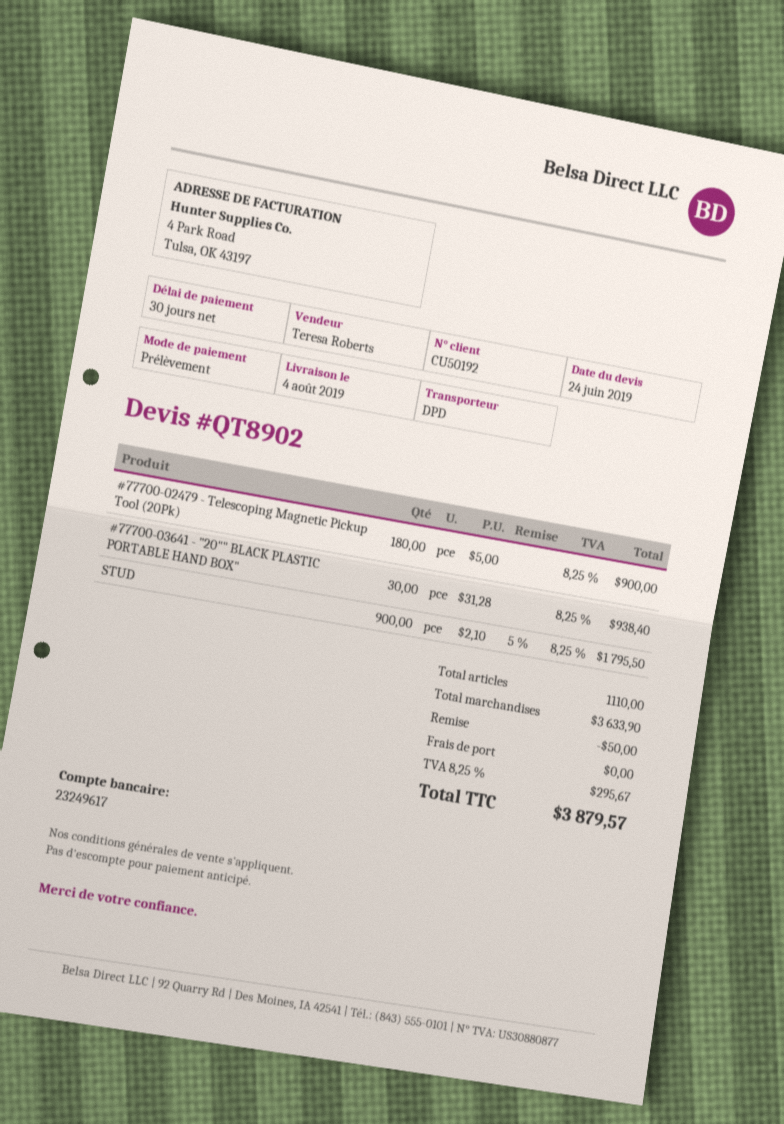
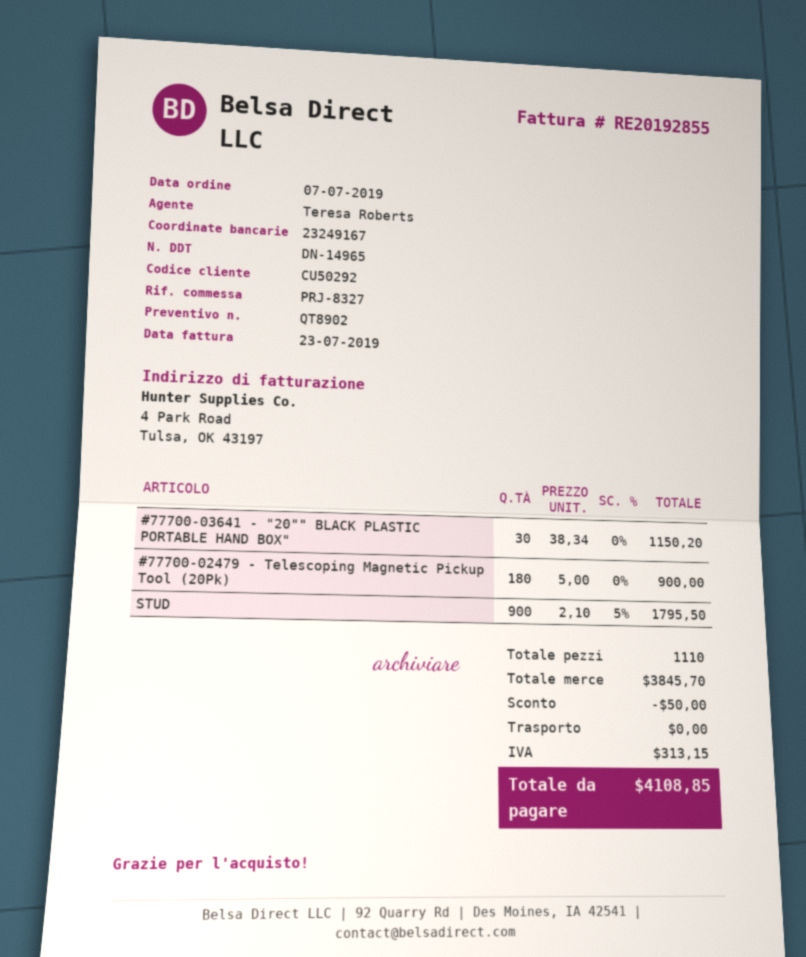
customer number: CU50192 -> CU50292
bank account: 23249617 -> 23249167
#77700-03641 - "20"" BLACK PLASTIC PORTABLE HAND BOX": 30 x 31.28 = 938.40 -> 30 x 38.34 = 1150.20
subtotal: 3633.90 -> 3845.70
tax: 295.67 -> 313.15
total: 3879.57 -> 4108.85

